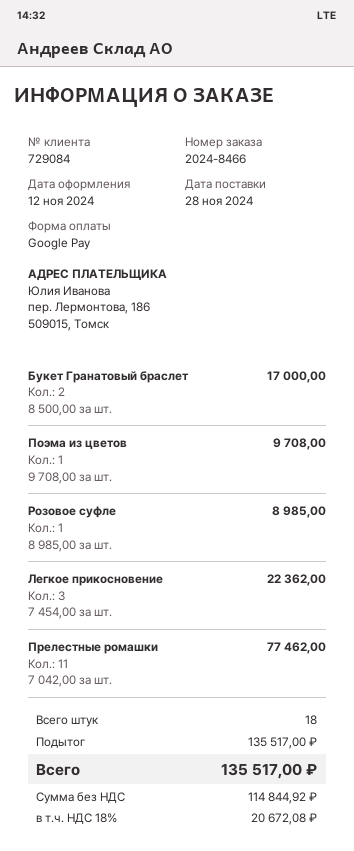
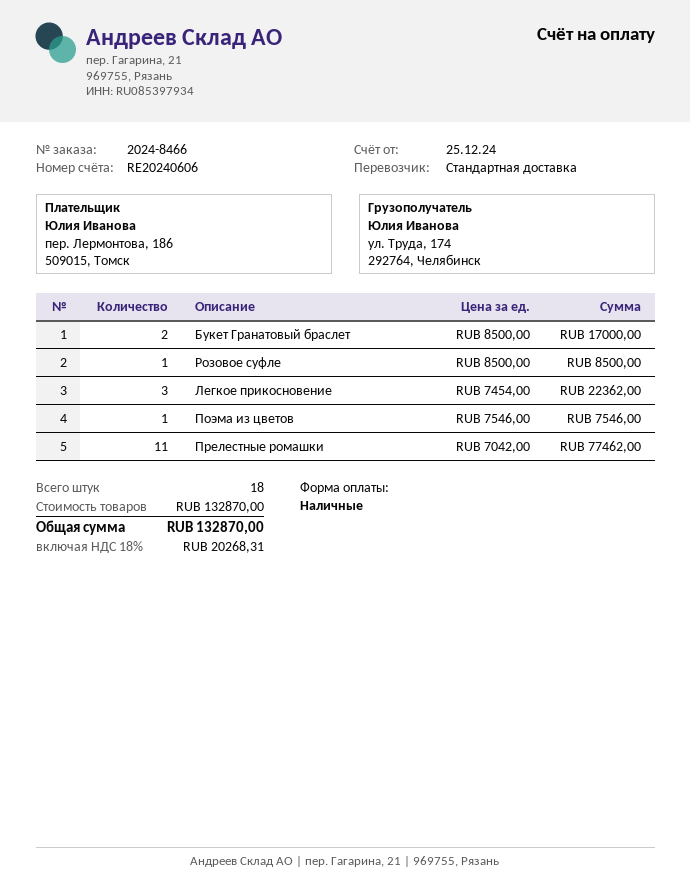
payment method: Google Pay -> cash
Поэма из цветов: 1 x 9708.00 = 9708.00 -> 1 x 7546.00 = 7546.00
Розовое суфле: 1 x 8985.00 = 8985.00 -> 1 x 8500.00 = 8500.00
subtotal: 135517.00 -> 132870.00
tax: 18% = 20672.08 -> 18% = 20268.31
total: 135517.00 -> 132870.00

